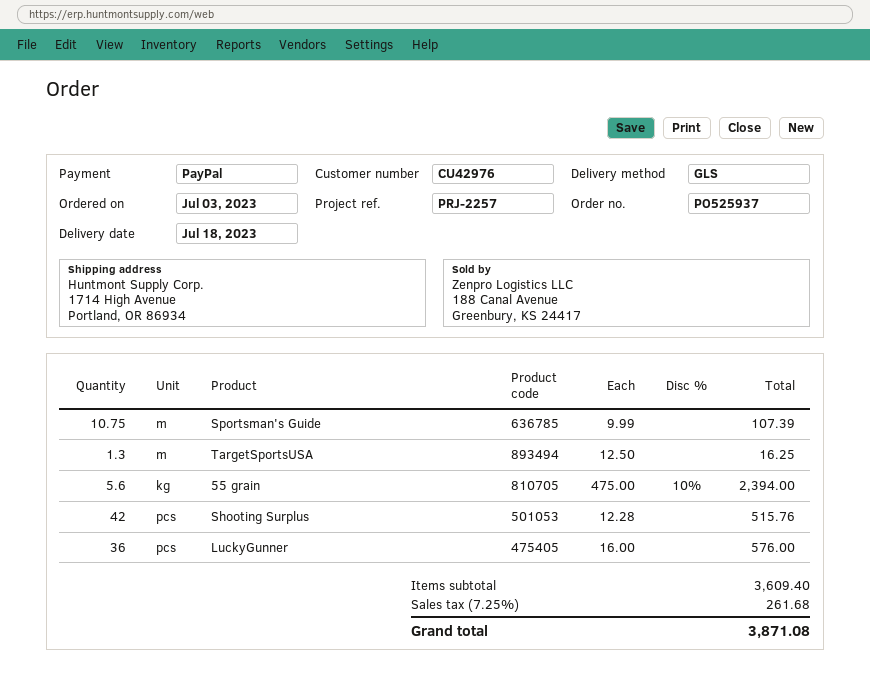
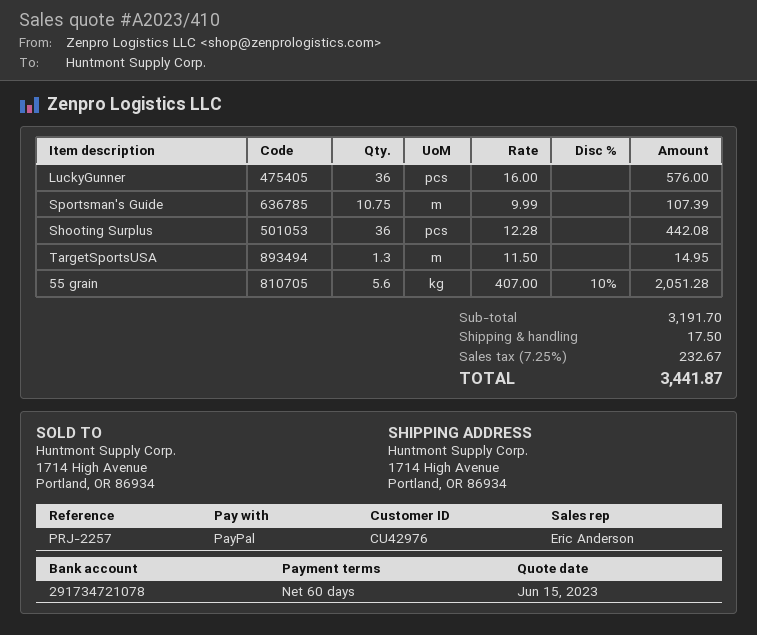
TargetSportsUSA: 1.3 x 12.50 = 16.25 -> 1.3 x 11.50 = 14.95
55 grain: 5.6 x 475.00 - 10% = 2394.00 -> 5.6 x 407.00 - 10% = 2051.28
Shooting Surplus: 42 x 12.28 = 515.76 -> 36 x 12.28 = 442.08
subtotal: 3609.40 -> 3191.70
shipping: none -> 17.50
tax: 7.25% = 261.68 -> 7.25% = 232.67
total: 3871.08 -> 3441.87

